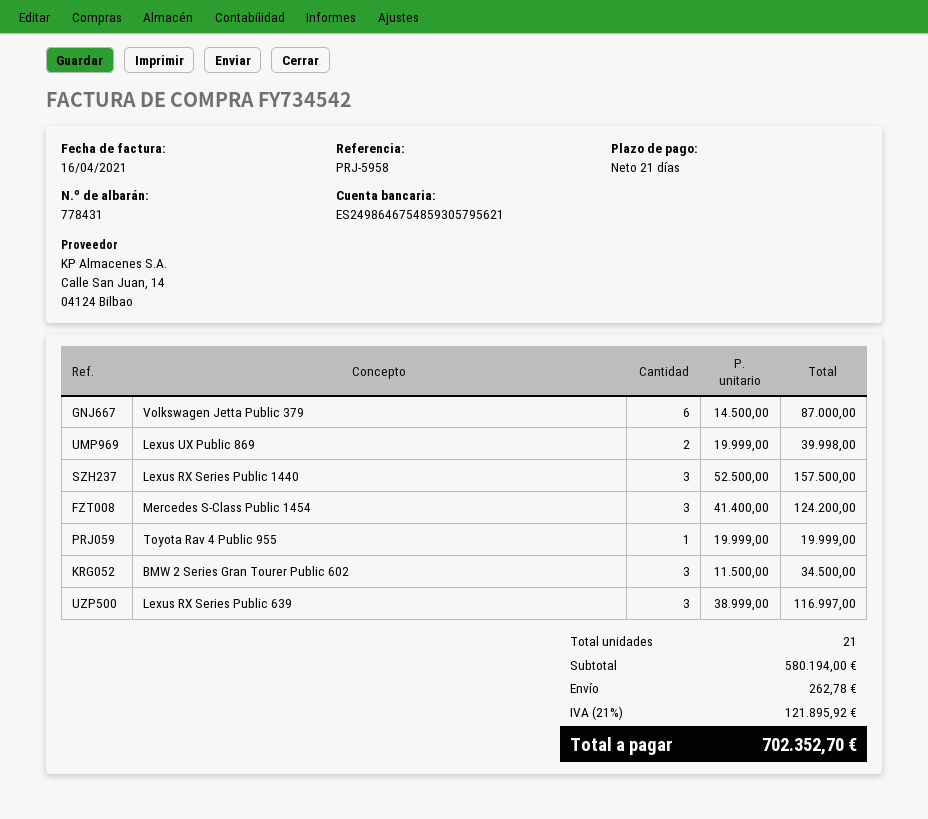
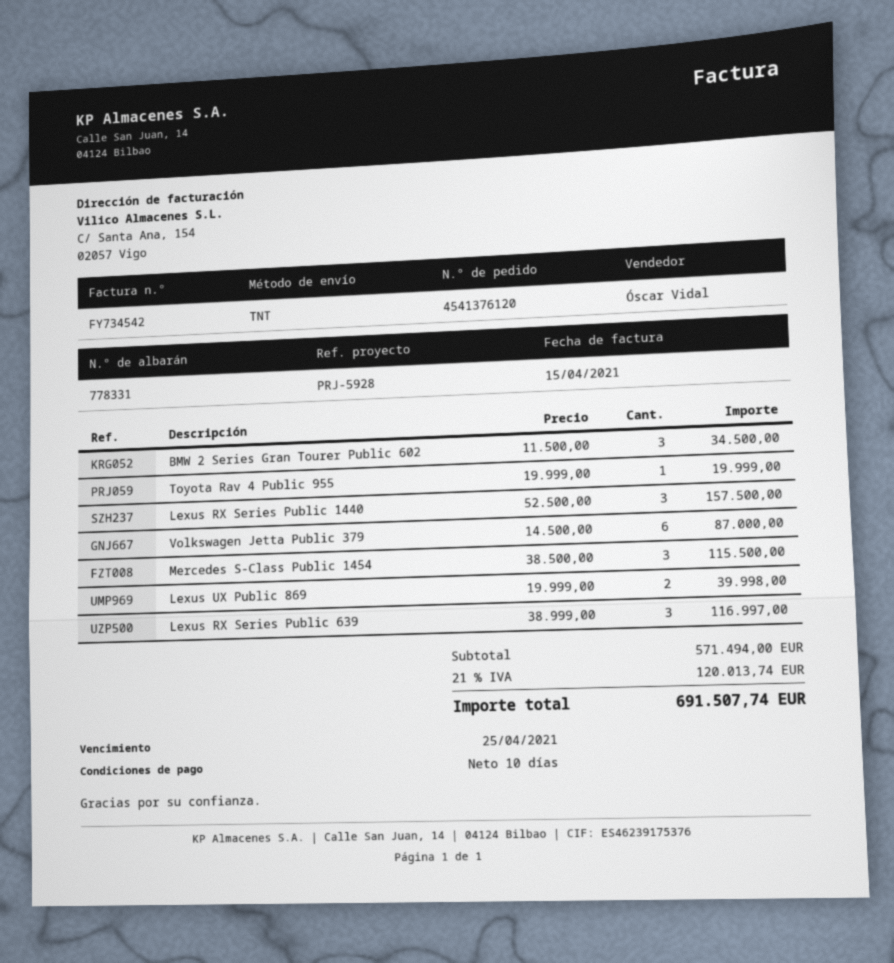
delivery note number: 778431 -> 778331
invoice date: 2021-04-16 -> 2021-04-15
payment terms: 21 days -> 10 days
reference: PRJ-5958 -> PRJ-5928
Mercedes S-Class Public 1454: 3 x 41400.00 = 124200.00 -> 3 x 38500.00 = 115500.00
subtotal: 580194.00 -> 571494.00
shipping: 262.78 -> none
tax: 21% = 121895.92 -> 21% = 120013.74
total: 702352.70 -> 691507.74

